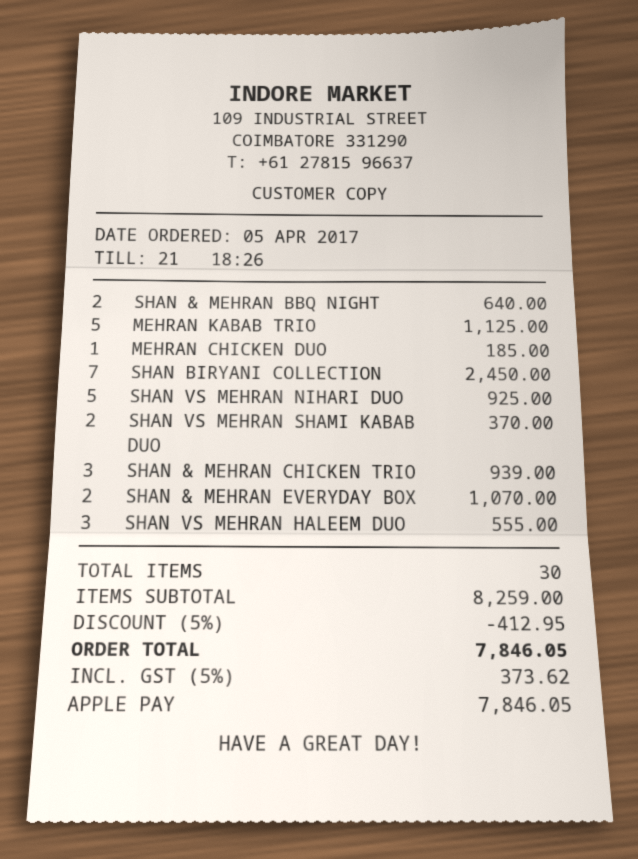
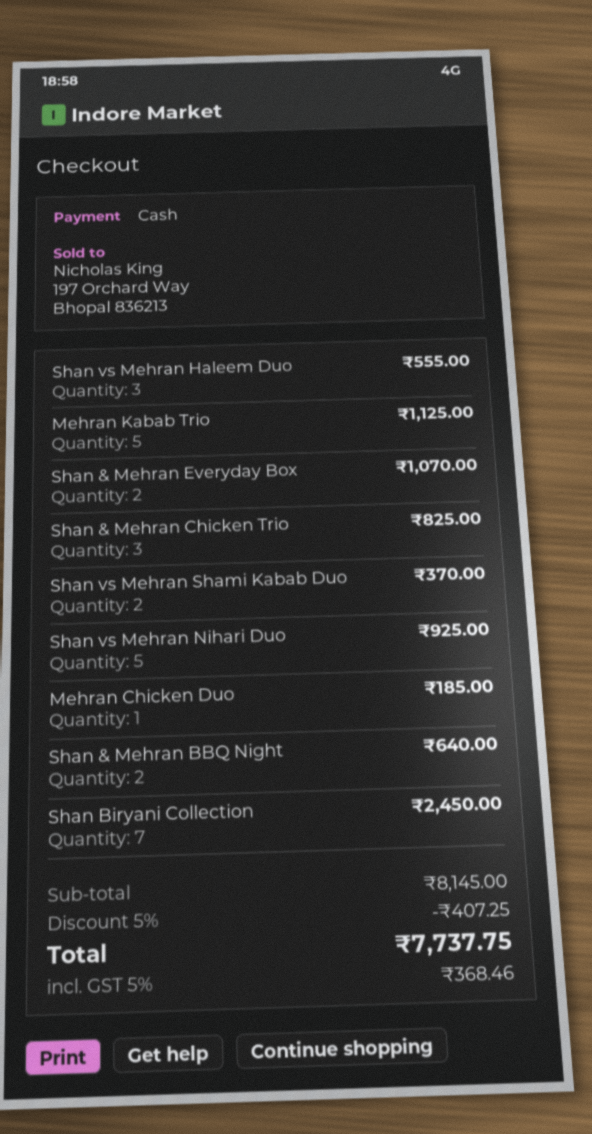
payment method: Apple Pay -> cash
SHAN & MEHRAN CHICKEN TRIO: 3 for 939.00 -> 3 for 825.00
subtotal: 8259.00 -> 8145.00
discount: 5% = 412.95 -> 5% = 407.25
tax: 5% = 373.62 -> 5% = 368.46
total: 7846.05 -> 7737.75

